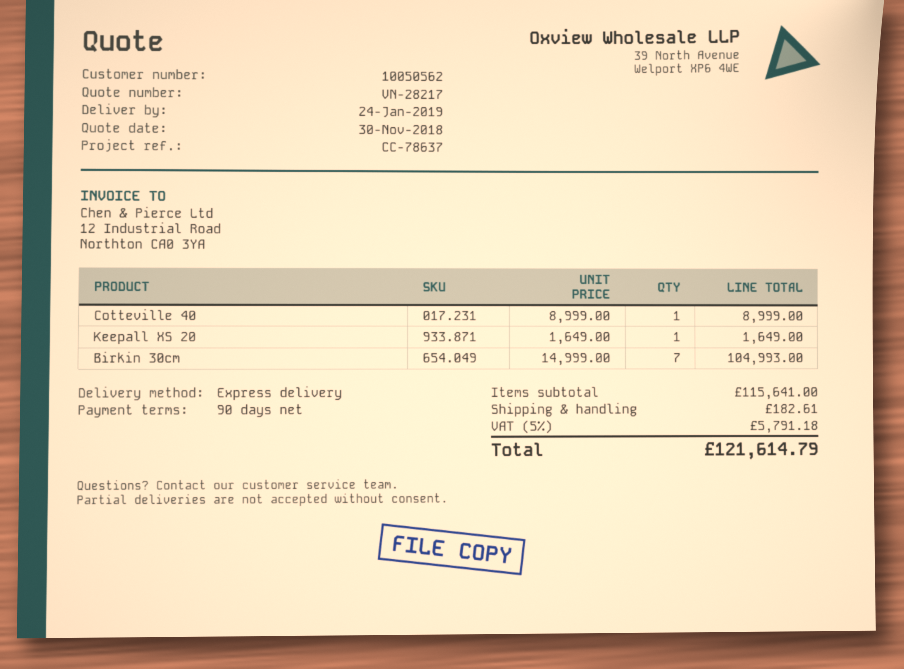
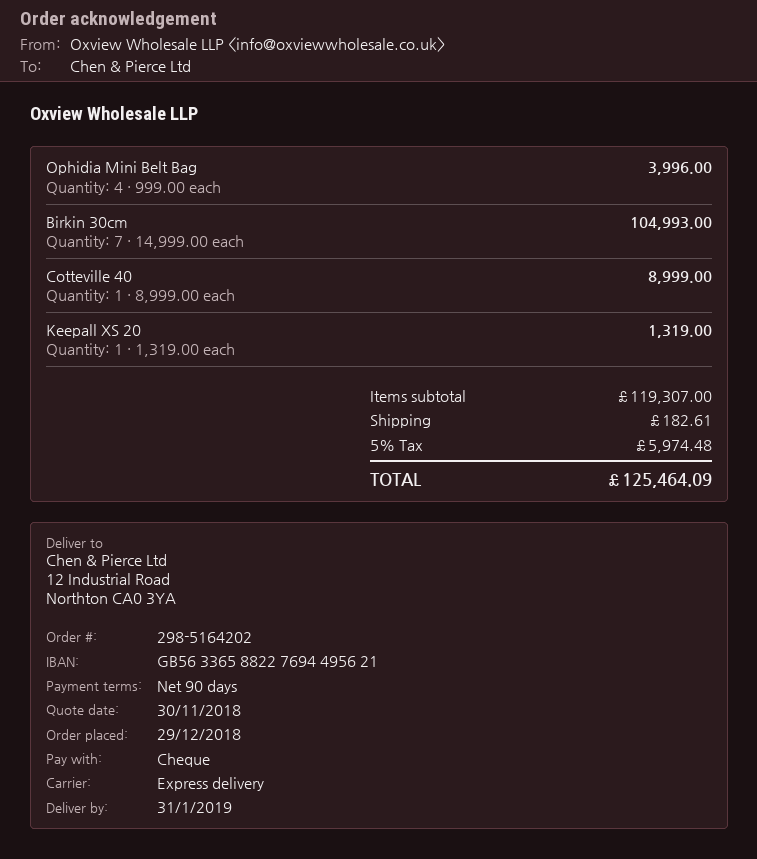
delivery date: 2019-01-24 -> 2019-01-31
Keepall XS 20: 1 x 1649.00 = 1649.00 -> 1 x 1319.00 = 1319.00
Ophidia Mini Belt Bag: none -> 4 x 999.00 = 3996.00
subtotal: 115641.00 -> 119307.00
tax: 5% = 5791.18 -> 5% = 5974.48
total: 121614.79 -> 125464.09

